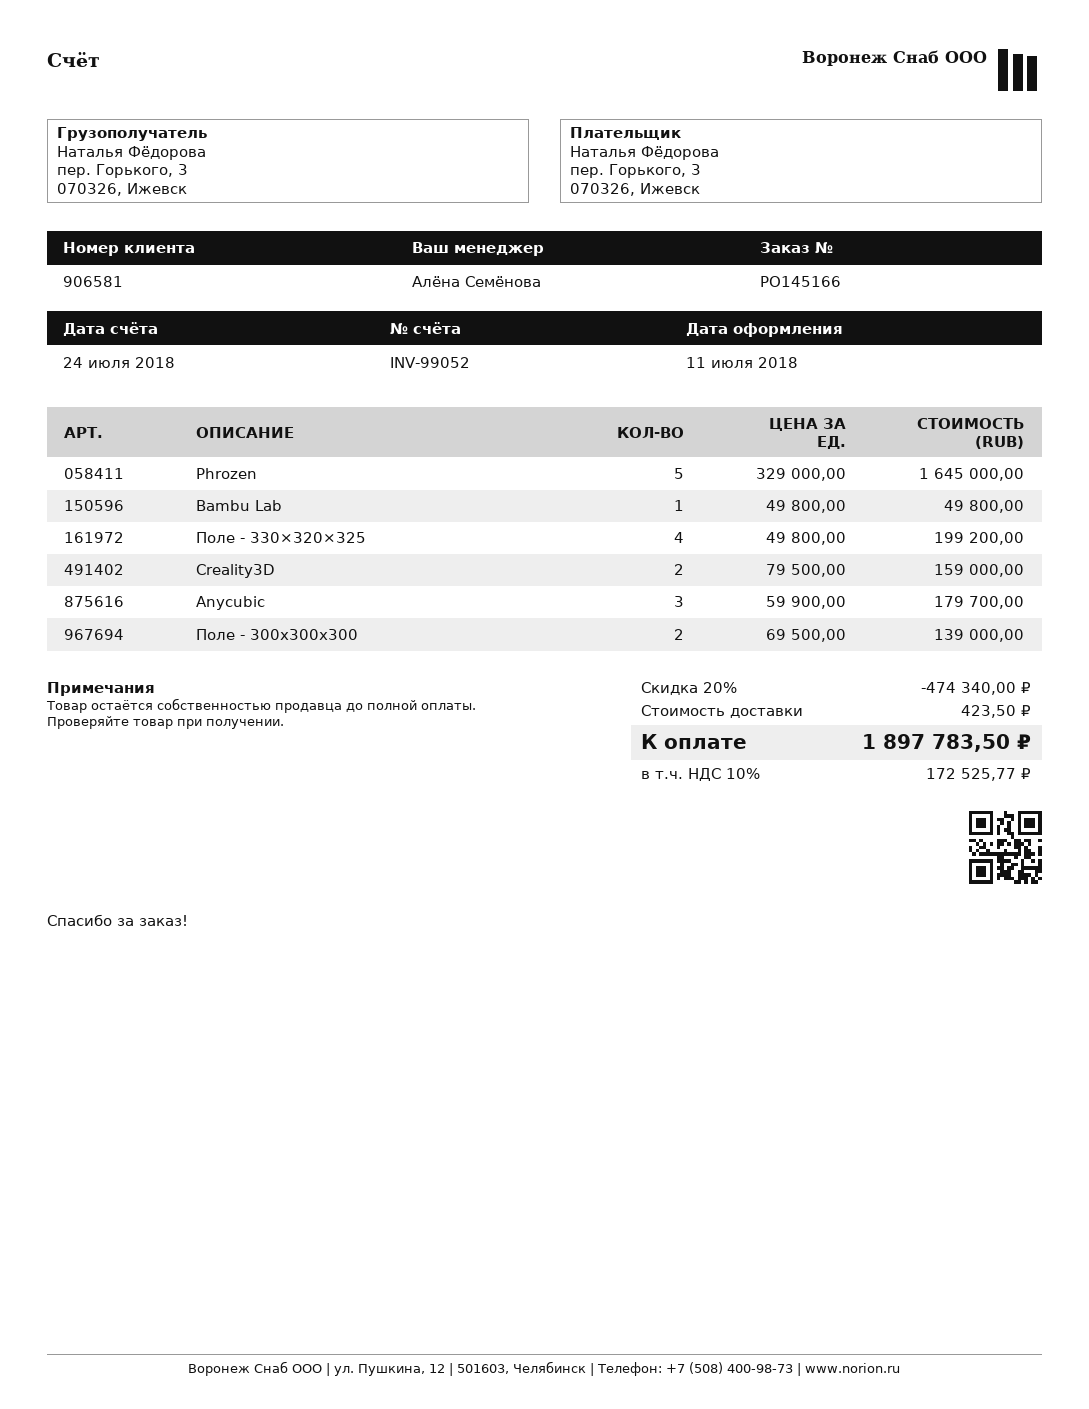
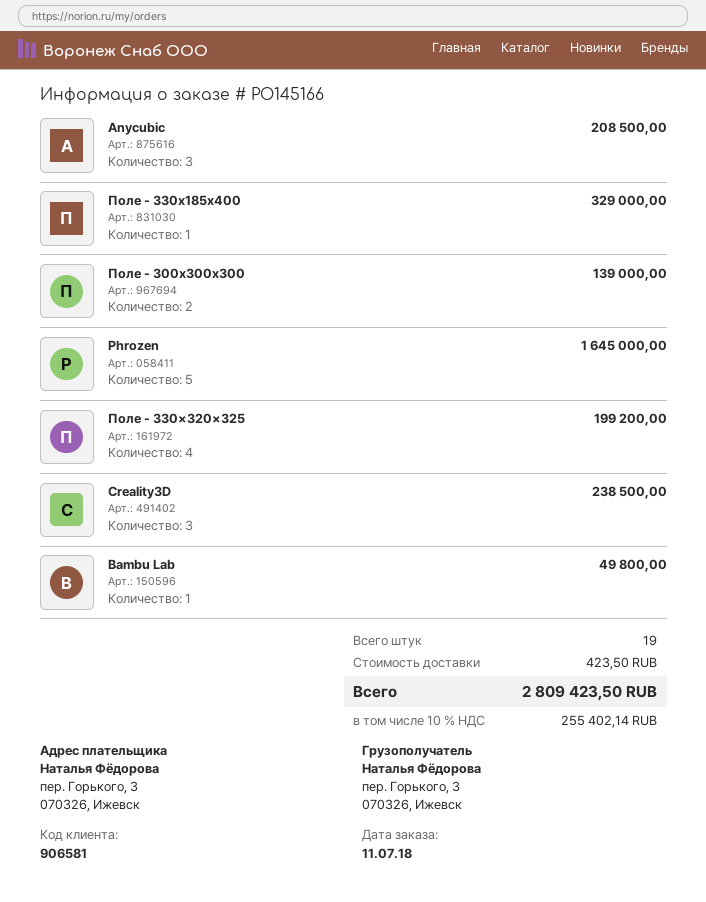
Creality3D: 2 for 159000.00 -> 3 for 238500.00
Anycubic: 3 for 179700.00 -> 3 for 208500.00
Поле - 330х185х400: none -> 1 for 329000.00
discount: 20% = 474340.00 -> none
tax: 10% = 172525.77 -> 10% = 255402.14
total: 1897783.50 -> 2809423.50

